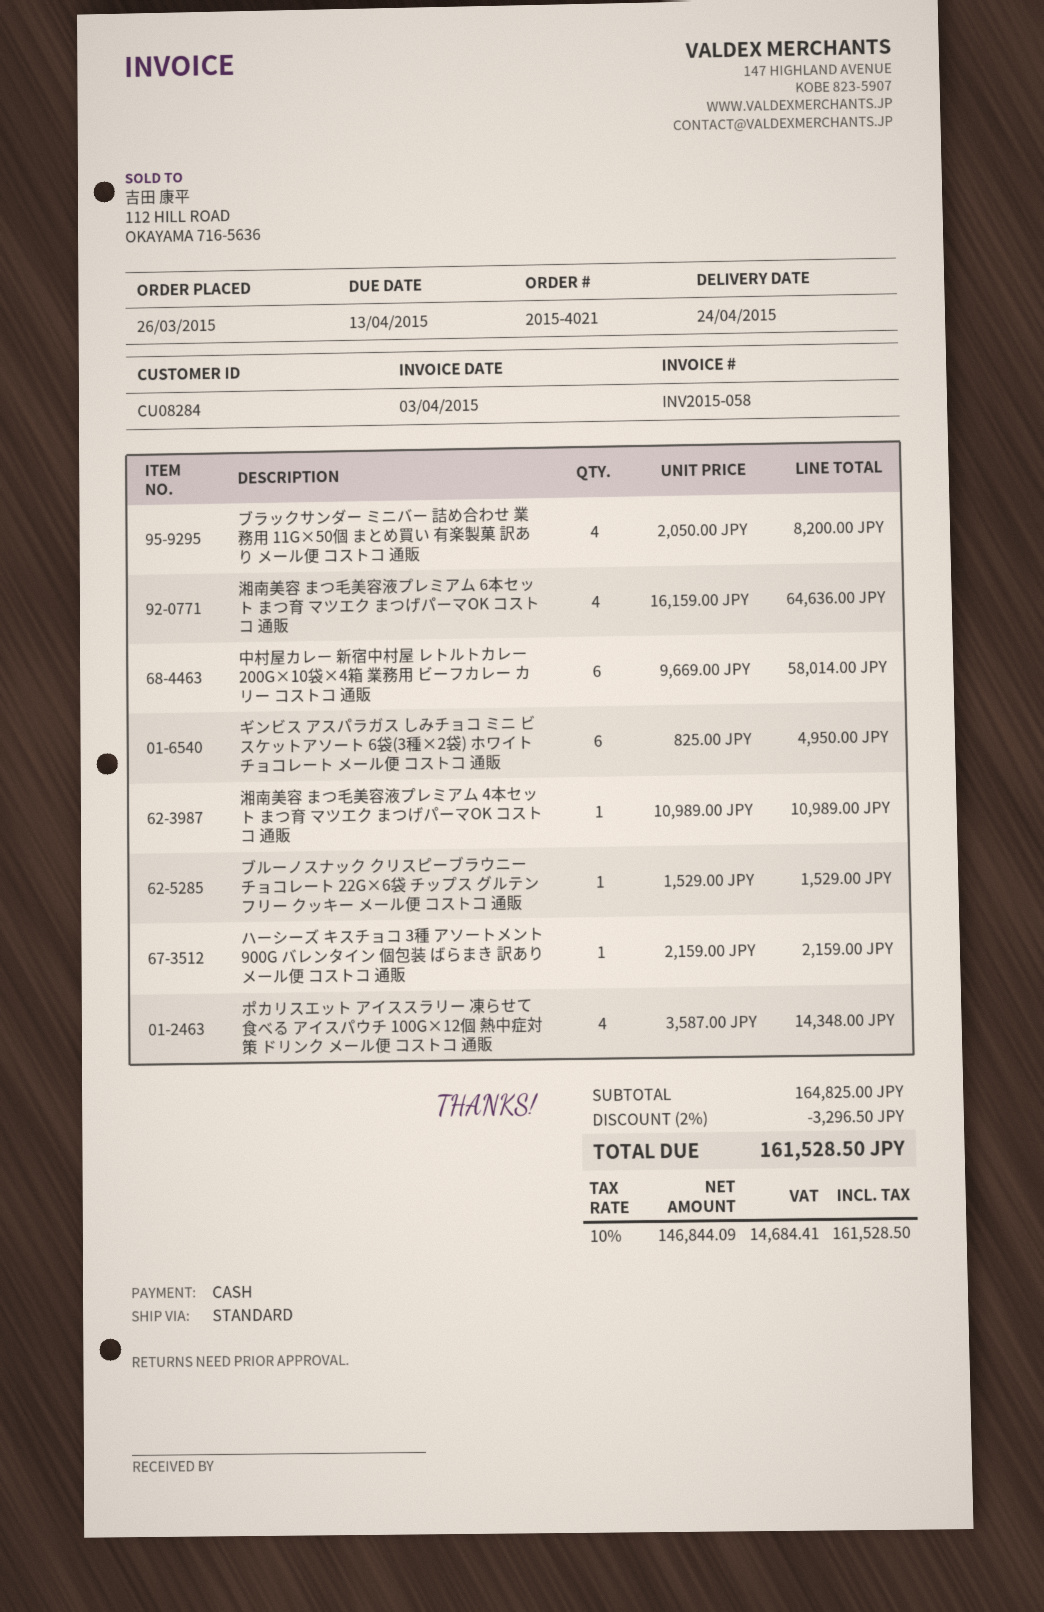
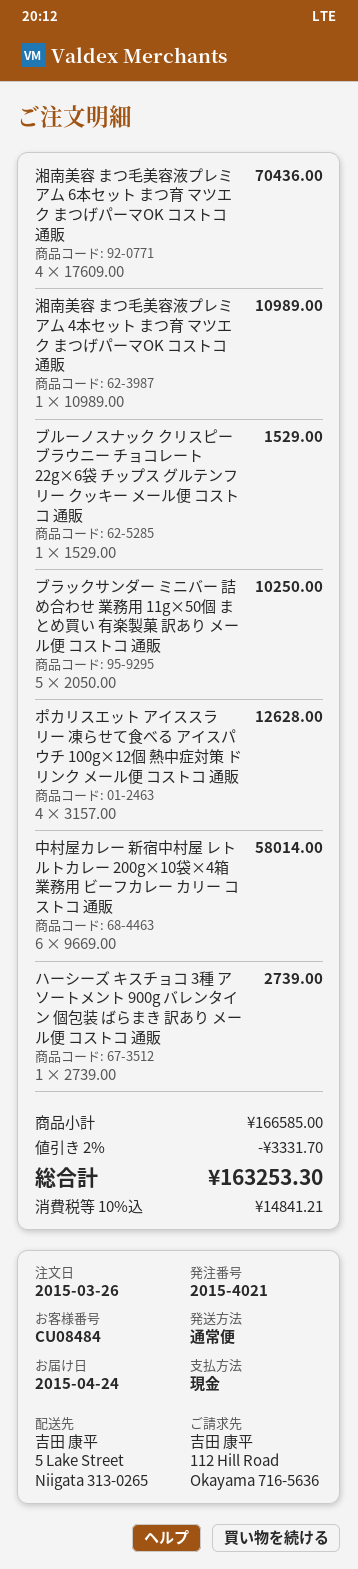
customer number: CU08284 -> CU08484
ブラックサンダー ミニバー 詰め合わせ 業務用 11G×50個 まとめ買い 有楽製菓 訳あり メール便 コストコ 通販: 4 x 2050.00 = 8200.00 -> 5 x 2050.00 = 10250.00
湘南美容 まつ毛美容液プレミアム 6本セット まつ育 マツエク まつげパーマOK コストコ 通販: 4 x 16159.00 = 64636.00 -> 4 x 17609.00 = 70436.00
ギンビス アスパラガス しみチョコ ミニ ビスケットアソート 6袋(3種×2袋) ホワイトチョコレート メール便 コストコ 通販: 6 x 825.00 = 4950.00 -> none
ハーシーズ キスチョコ 3種 アソートメント 900G バレンタイン 個包装 ばらまき 訳あり メール便 コストコ 通販: 1 x 2159.00 = 2159.00 -> 1 x 2739.00 = 2739.00
ポカリスエット アイススラリー 凍らせて食べる アイスパウチ 100G×12個 熱中症対策 ドリンク メール便 コストコ 通販: 4 x 3587.00 = 14348.00 -> 4 x 3157.00 = 12628.00
subtotal: 164825.00 -> 166585.00
discount: 2% = 3296.50 -> 2% = 3331.70
tax: 10% = 14684.41 -> 10% = 14841.21
total: 161528.50 -> 163253.30

